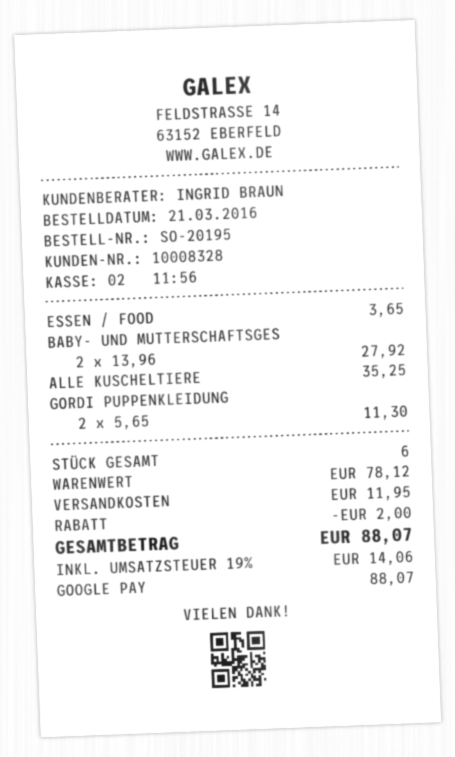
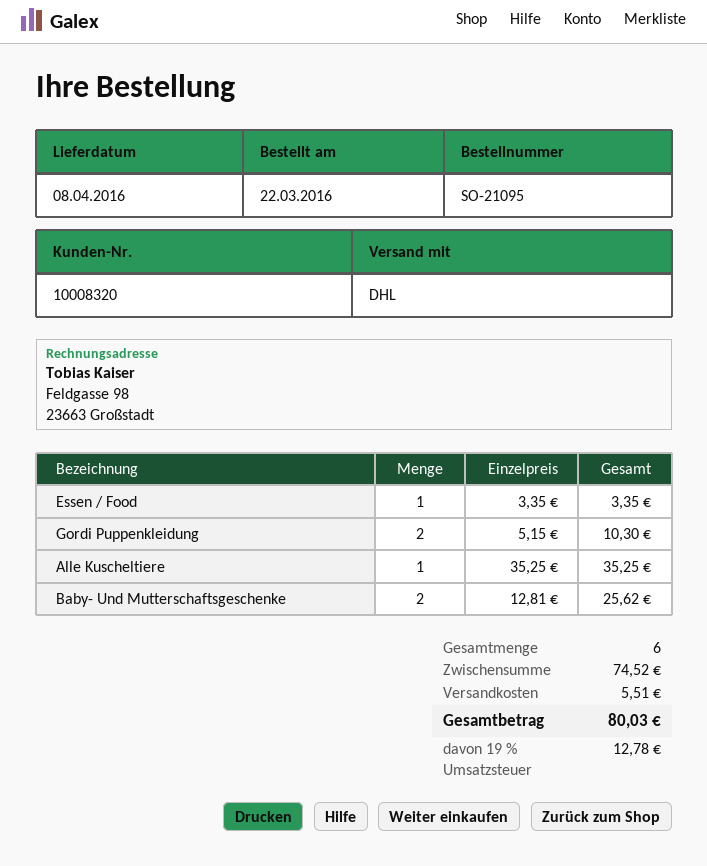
order number: SO-20195 -> SO-21095
order date: 2016-03-21 -> 2016-03-22
customer number: 10008328 -> 10008320
ESSEN / FOOD: 1 x 3.65 = 3.65 -> 1 x 3.35 = 3.35
BABY- UND MUTTERSCHAFTSGES: 2 x 13.96 = 27.92 -> 2 x 12.81 = 25.62
GORDI PUPPENKLEIDUNG: 2 x 5.65 = 11.30 -> 2 x 5.15 = 10.30
subtotal: 78.12 -> 74.52
discount: 2.00 -> none
shipping: 11.95 -> 5.51
tax: 19% = 14.06 -> 19% = 12.78
total: 88.07 -> 80.03

